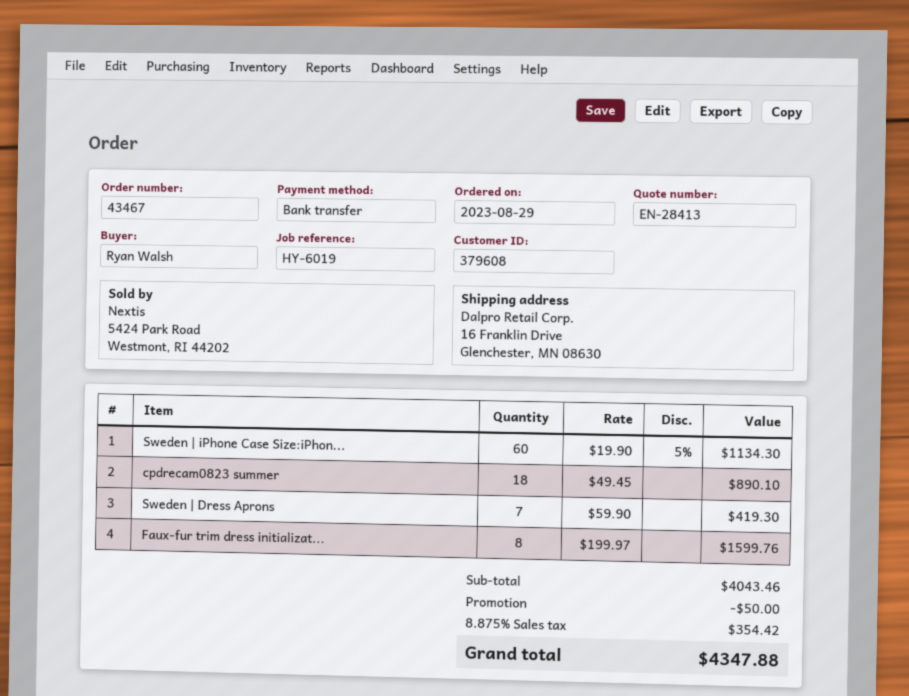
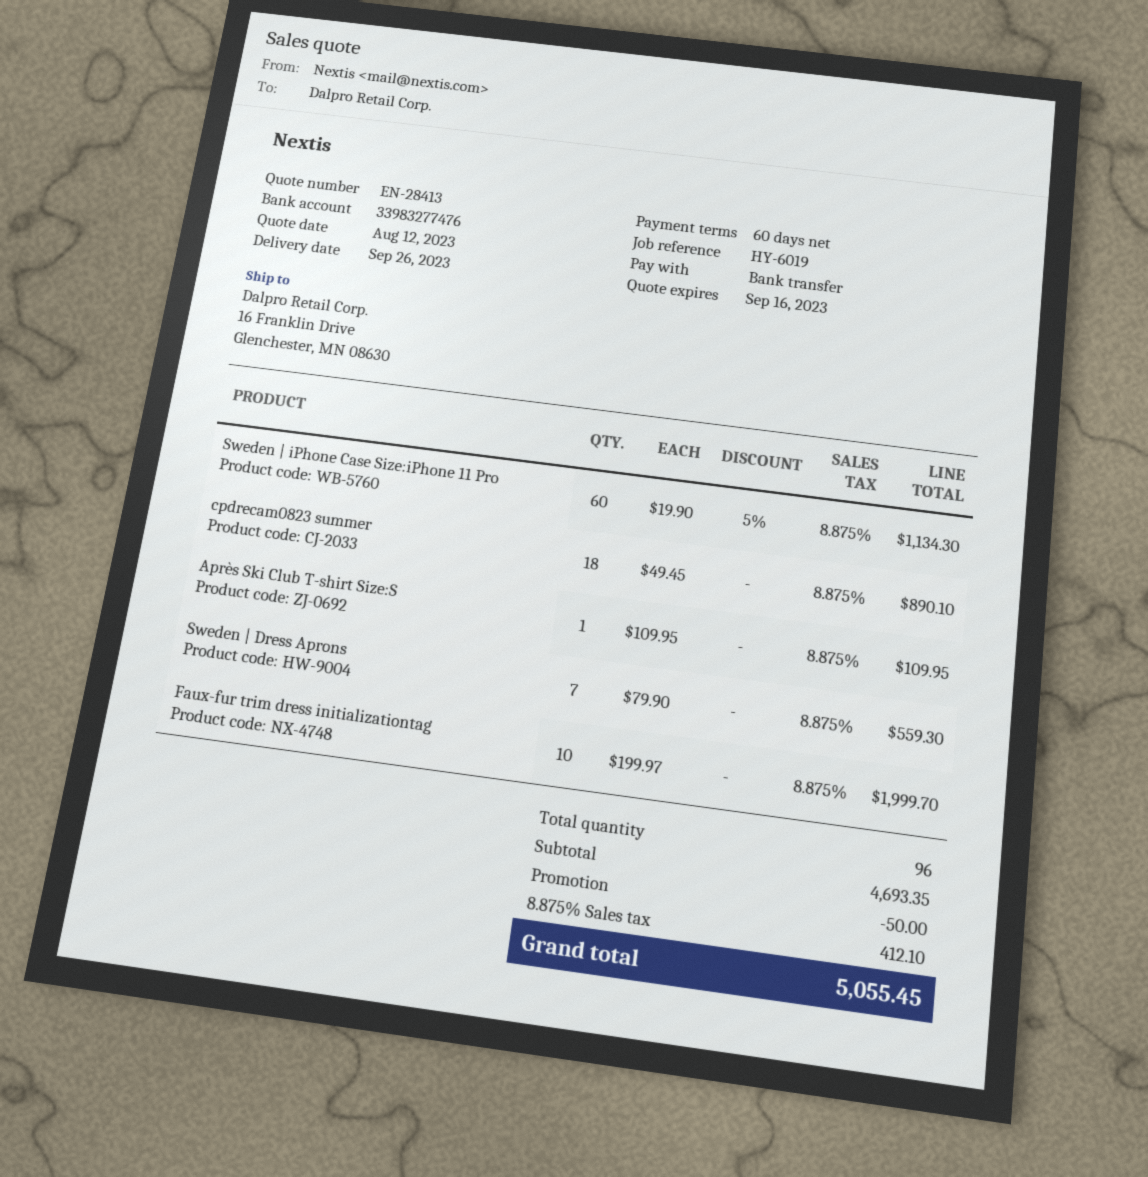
Sweden | Dress Aprons: 7 x 59.90 = 419.30 -> 7 x 79.90 = 559.30
Faux-fur trim dress initializat...: 8 x 199.97 = 1599.76 -> 10 x 199.97 = 1999.70
Après Ski Club T-shirt Size:S: none -> 1 x 109.95 = 109.95
subtotal: 4043.46 -> 4693.35
tax: 8.875% = 354.42 -> 8.875% = 412.10
total: 4347.88 -> 5055.45

